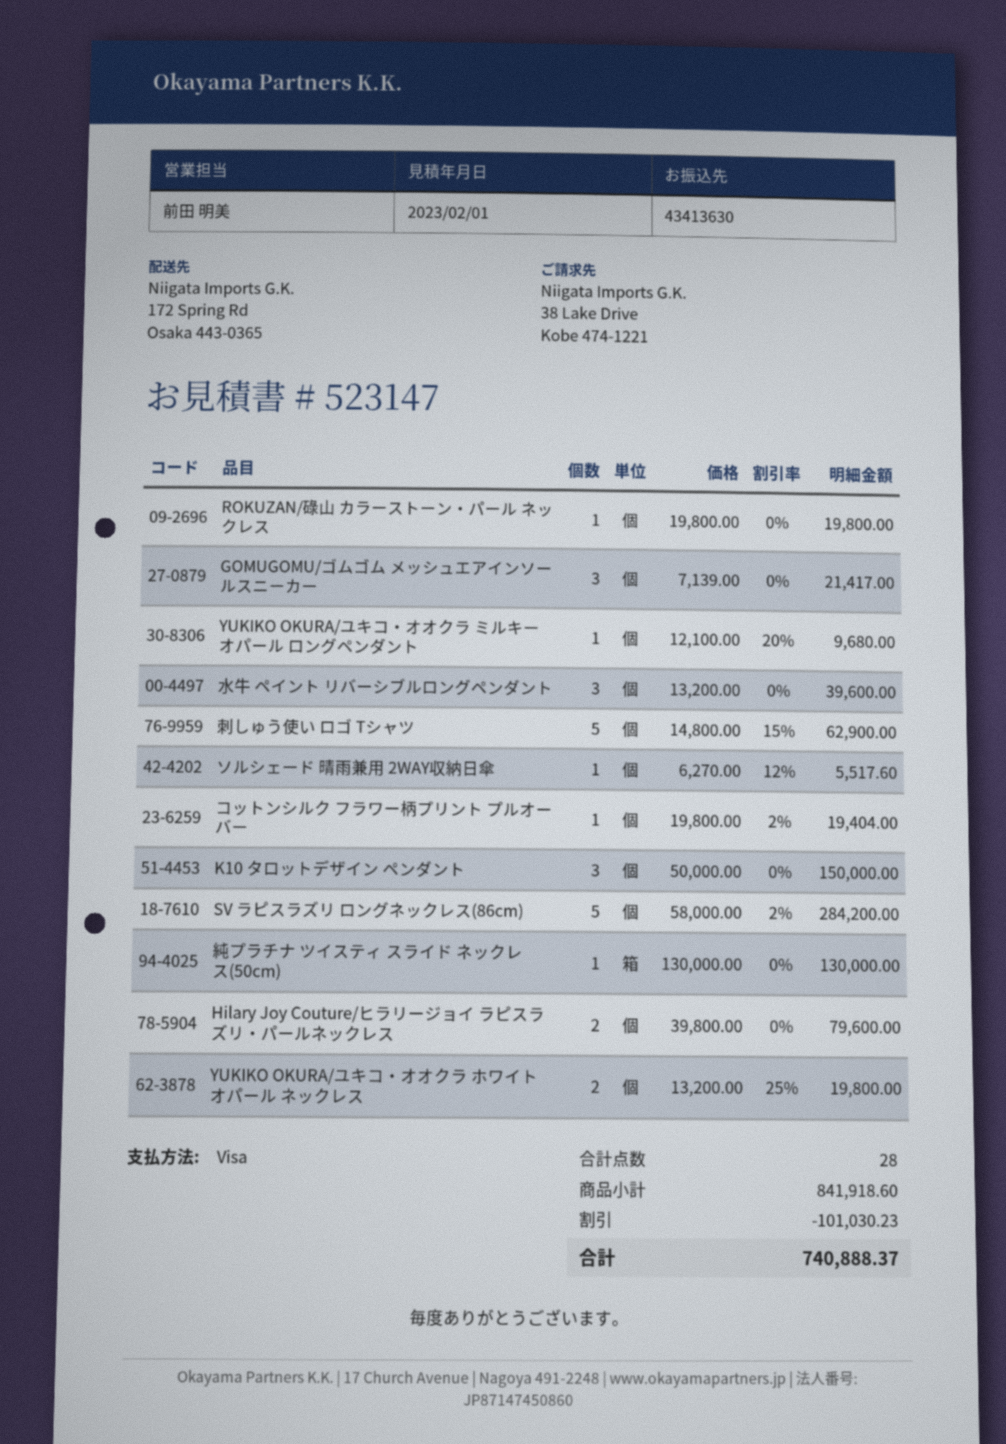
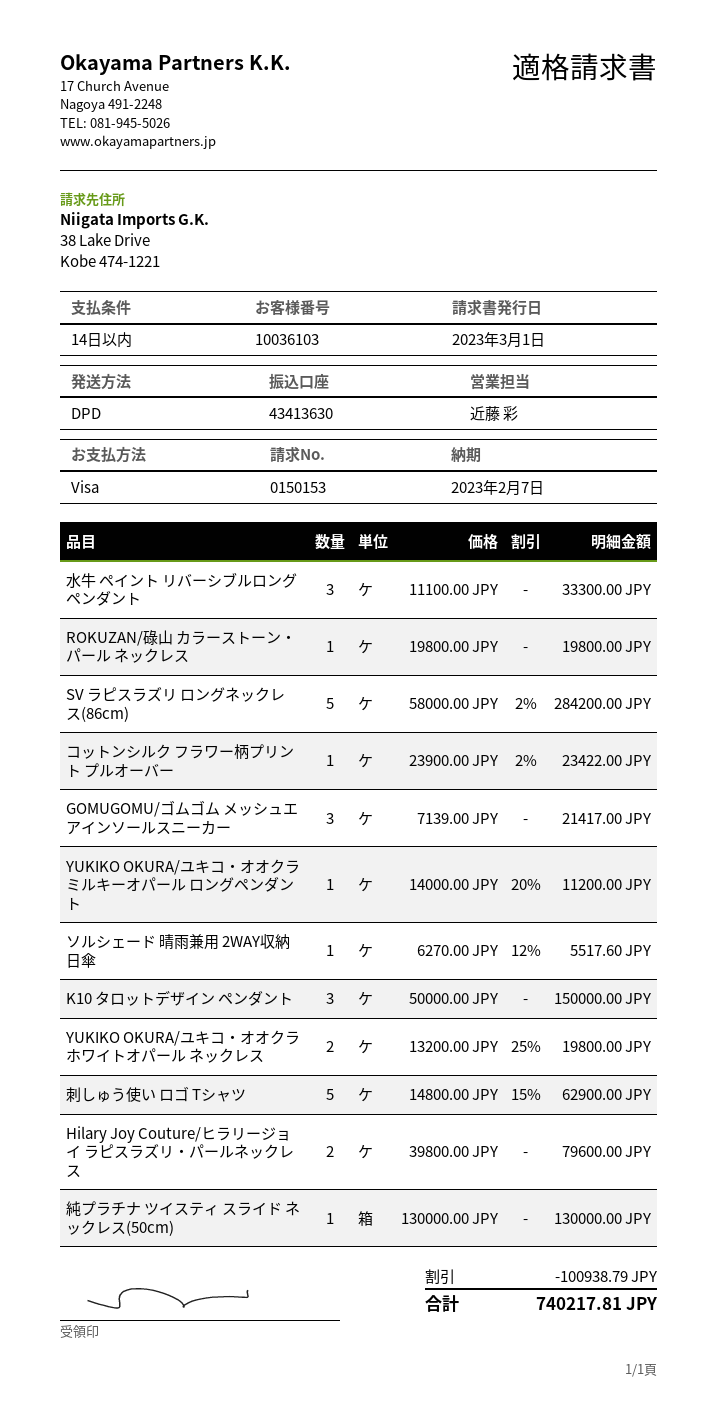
sales rep: 前田 明美 -> 近藤 彩
YUKIKO OKURA/ユキコ・オオクラ ミルキーオパール ロングペンダント: 1 x 12100.00 - 20% = 9680.00 -> 1 x 14000.00 - 20% = 11200.00
水牛 ペイント リバーシブルロングペンダント: 3 x 13200.00 = 39600.00 -> 3 x 11100.00 = 33300.00
コットンシルク フラワー柄プリント プルオーバー: 1 x 19800.00 - 2% = 19404.00 -> 1 x 23900.00 - 2% = 23422.00
discount: 101030.23 -> 100938.79
total: 740888.37 -> 740217.81

